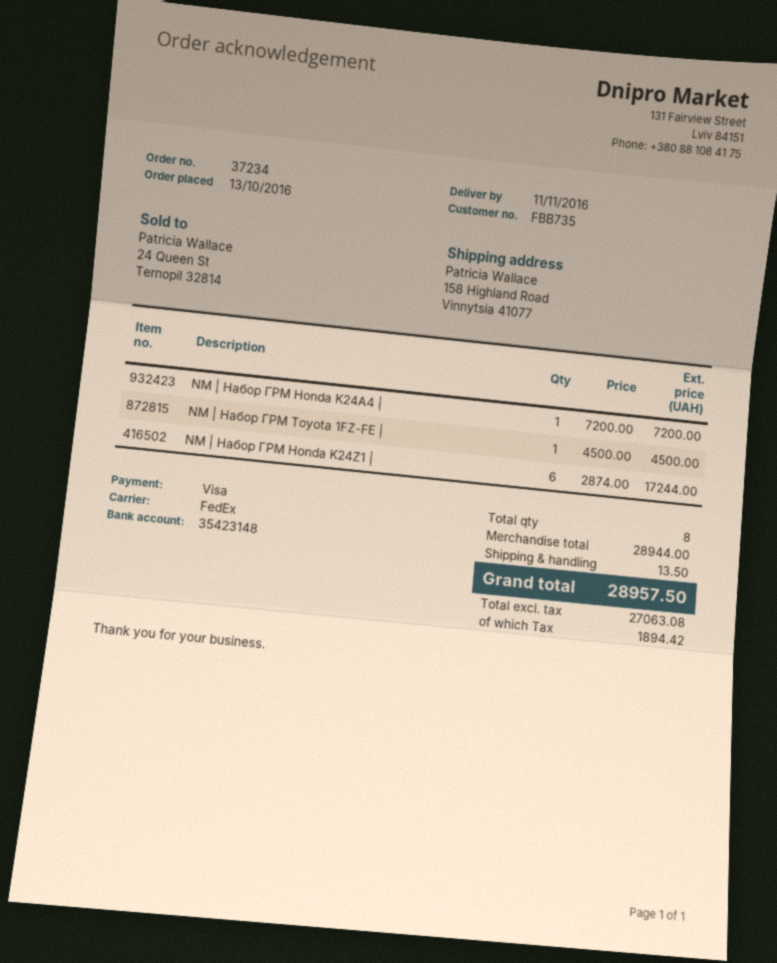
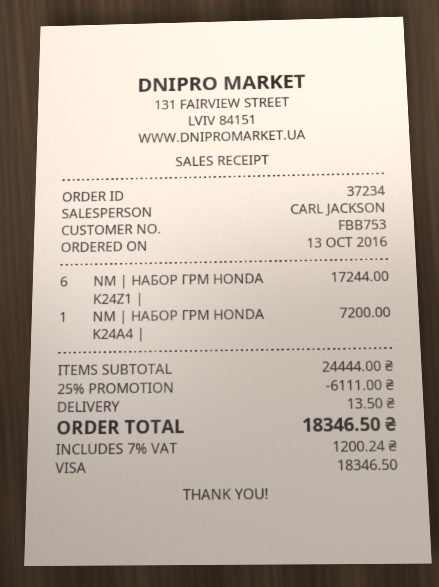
customer number: FBB735 -> FBB753
NM | Набор ГРМ Toyota 1FZ-FE |: 1 for 4500.00 -> none
subtotal: 28944.00 -> 24444.00
discount: none -> 25% = 6111.00
tax: 1894.42 -> 1200.24
total: 28957.50 -> 18346.50

